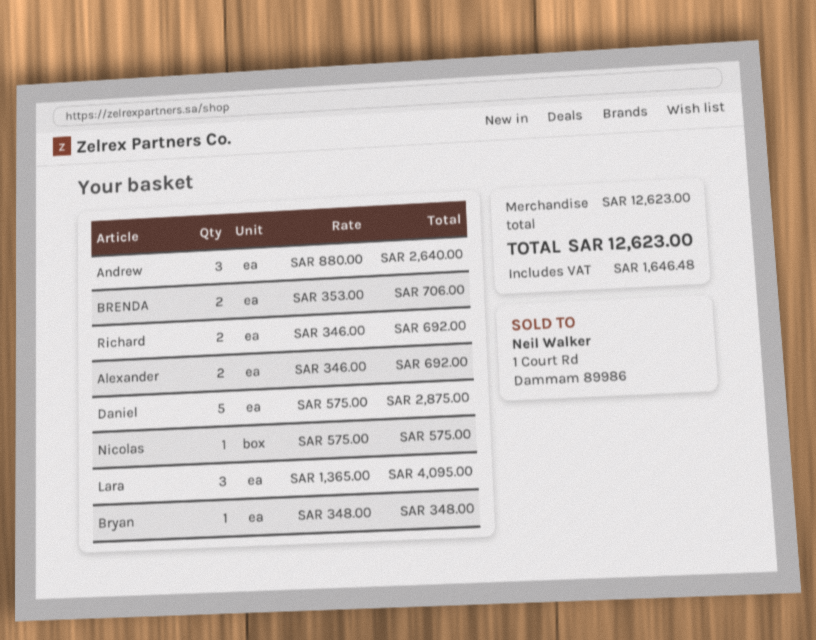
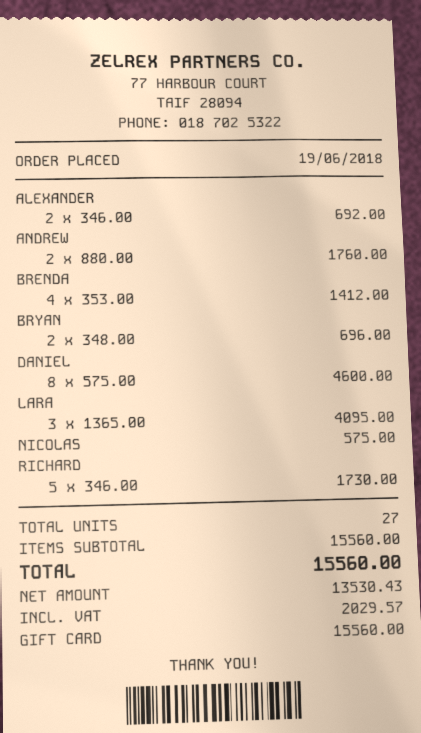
Andrew: 3 x 880.00 = 2640.00 -> 2 x 880.00 = 1760.00
BRENDA: 2 x 353.00 = 706.00 -> 4 x 353.00 = 1412.00
Richard: 2 x 346.00 = 692.00 -> 5 x 346.00 = 1730.00
Daniel: 5 x 575.00 = 2875.00 -> 8 x 575.00 = 4600.00
Bryan: 1 x 348.00 = 348.00 -> 2 x 348.00 = 696.00
subtotal: 12623.00 -> 15560.00
tax: 1646.48 -> 2029.57
total: 12623.00 -> 15560.00

